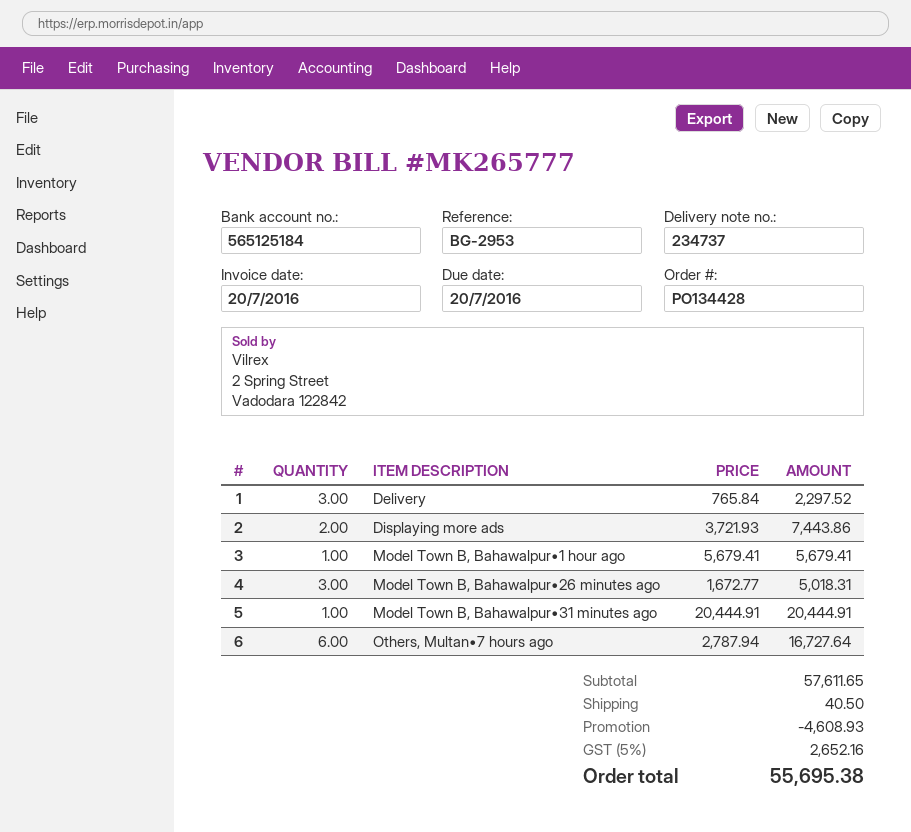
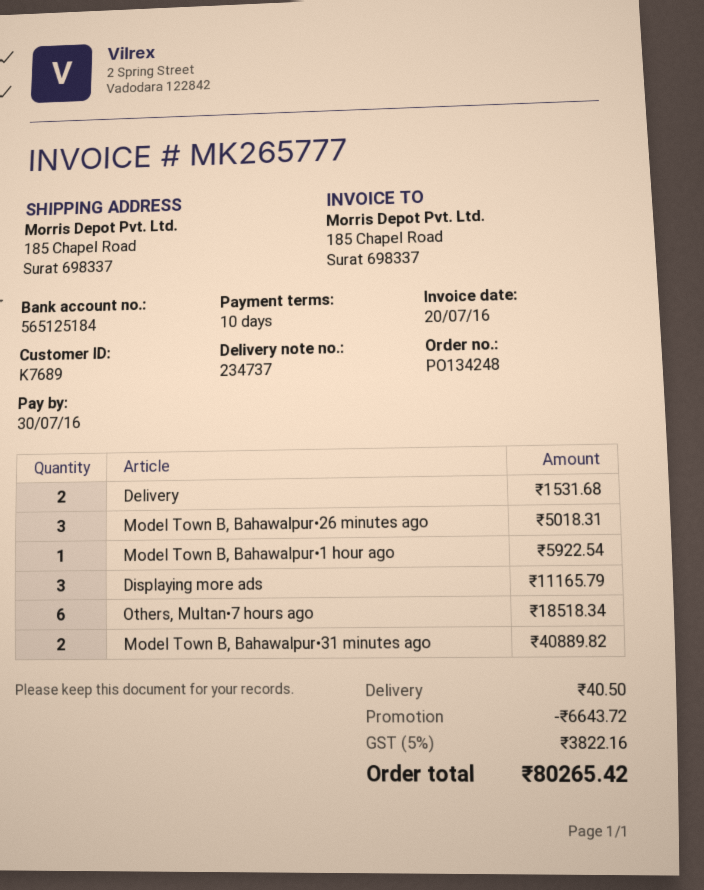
order number: PO134428 -> PO134248
due date: 2016-07-20 -> 2016-07-30
Delivery: 3 for 2297.52 -> 2 for 1531.68
Displaying more ads: 2 for 7443.86 -> 3 for 11165.79
Model Town B, Bahawalpur•1 hour ago: 1 for 5679.41 -> 1 for 5922.54
Model Town B, Bahawalpur•31 minutes ago: 1 for 20444.91 -> 2 for 40889.82
Others, Multan•7 hours ago: 6 for 16727.64 -> 6 for 18518.34
discount: 4608.93 -> 6643.72
tax: 5% = 2652.16 -> 5% = 3822.16
total: 55695.38 -> 80265.42

